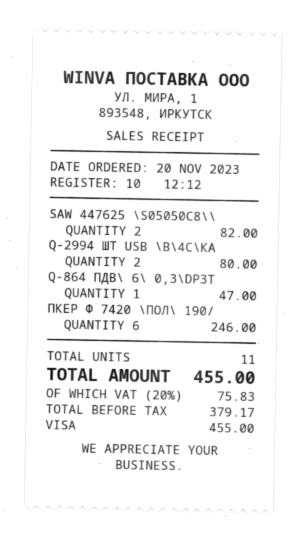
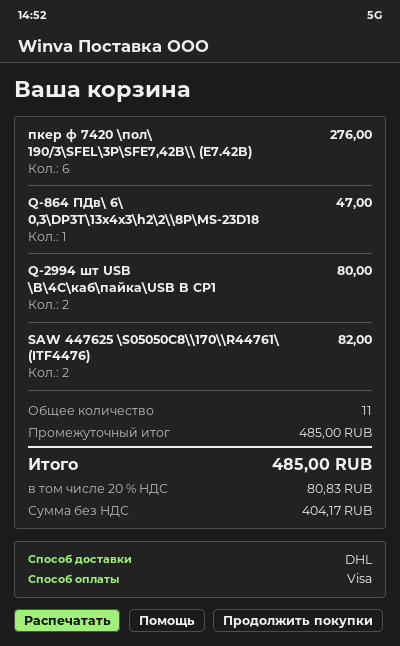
ПКЕР Ф 7420 \ПОЛ\ 190/: 6 for 246.00 -> 6 for 276.00
net: 379.17 -> 404.17
tax: 20% = 75.83 -> 20% = 80.83
total: 455.00 -> 485.00

